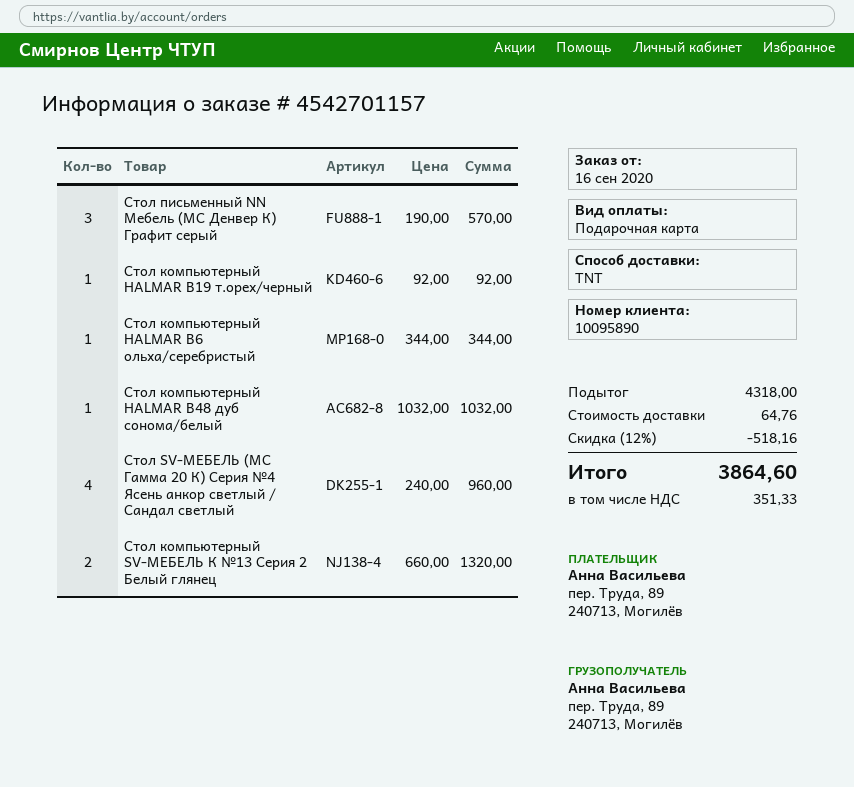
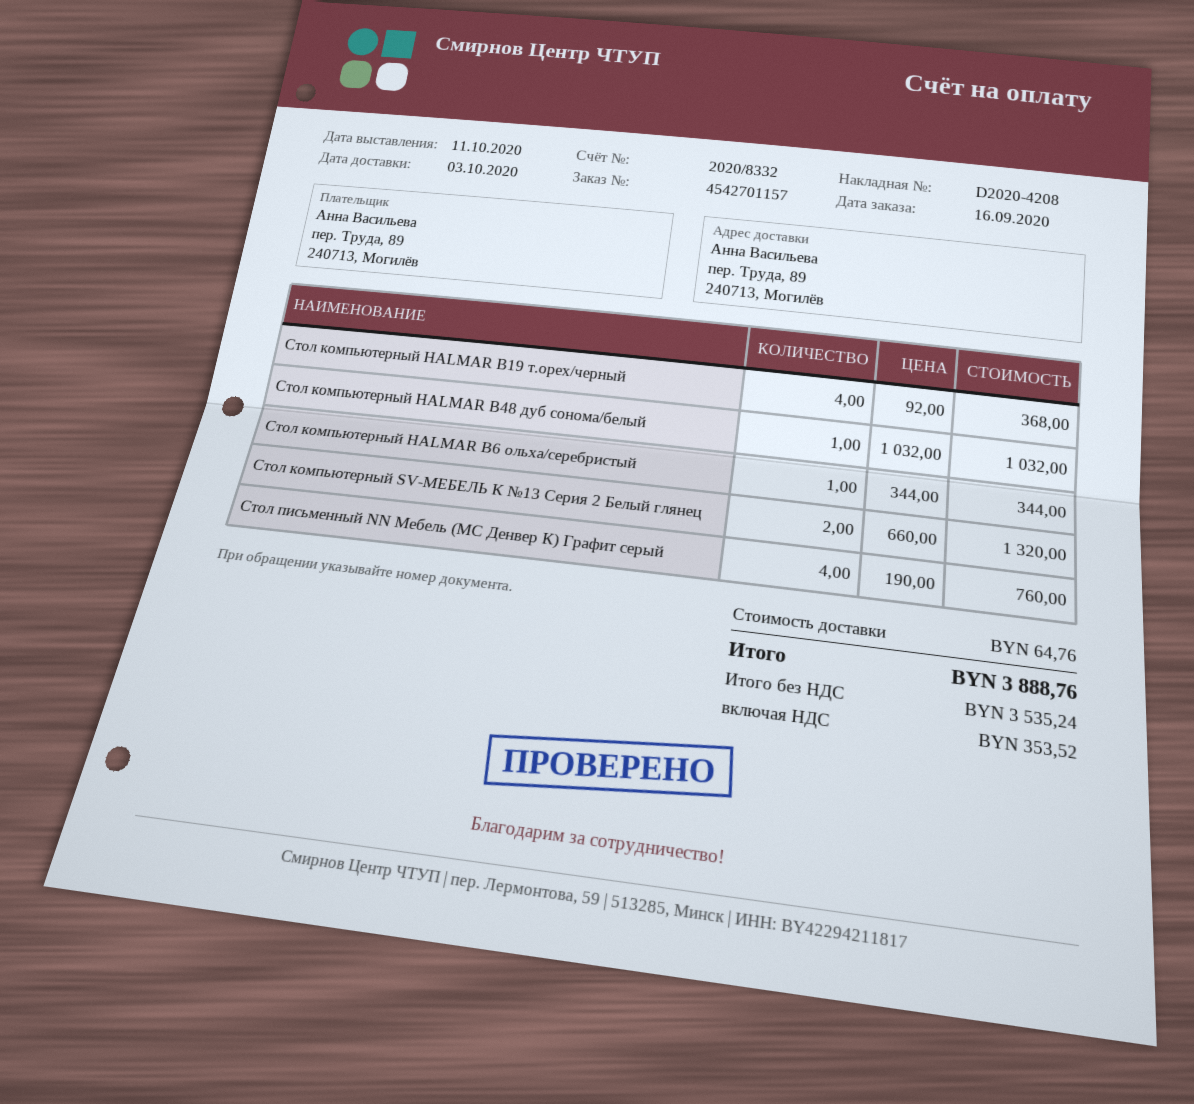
Стол письменный NN Мебель (МС Денвер К) Графит серый: 3 x 190.00 = 570.00 -> 4 x 190.00 = 760.00
Стол компьютерный HALMAR B19 т.орех/черный: 1 x 92.00 = 92.00 -> 4 x 92.00 = 368.00
Стол SV-МЕБЕЛЬ (МС Гамма 20 К) Серия №4 Ясень анкор светлый / Сандал светлый: 4 x 240.00 = 960.00 -> none
discount: 12% = 518.16 -> none
tax: 351.33 -> 353.52
total: 3864.60 -> 3888.76

